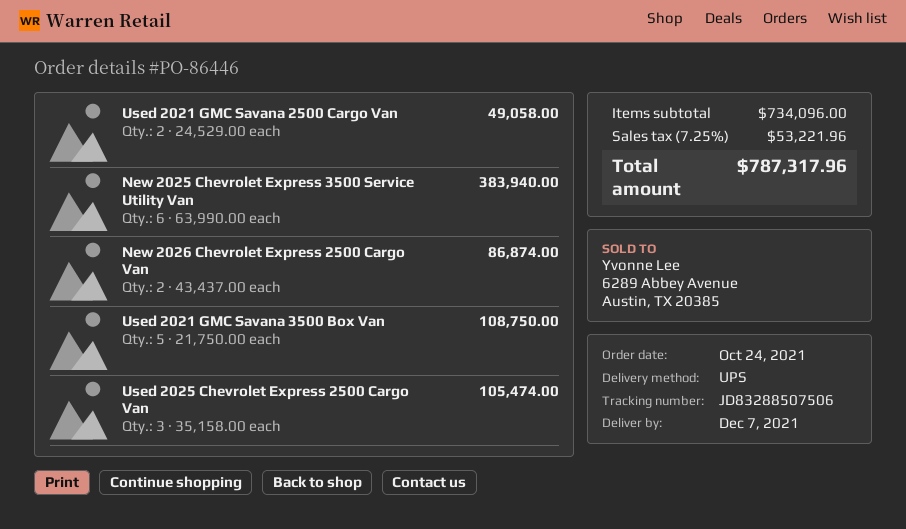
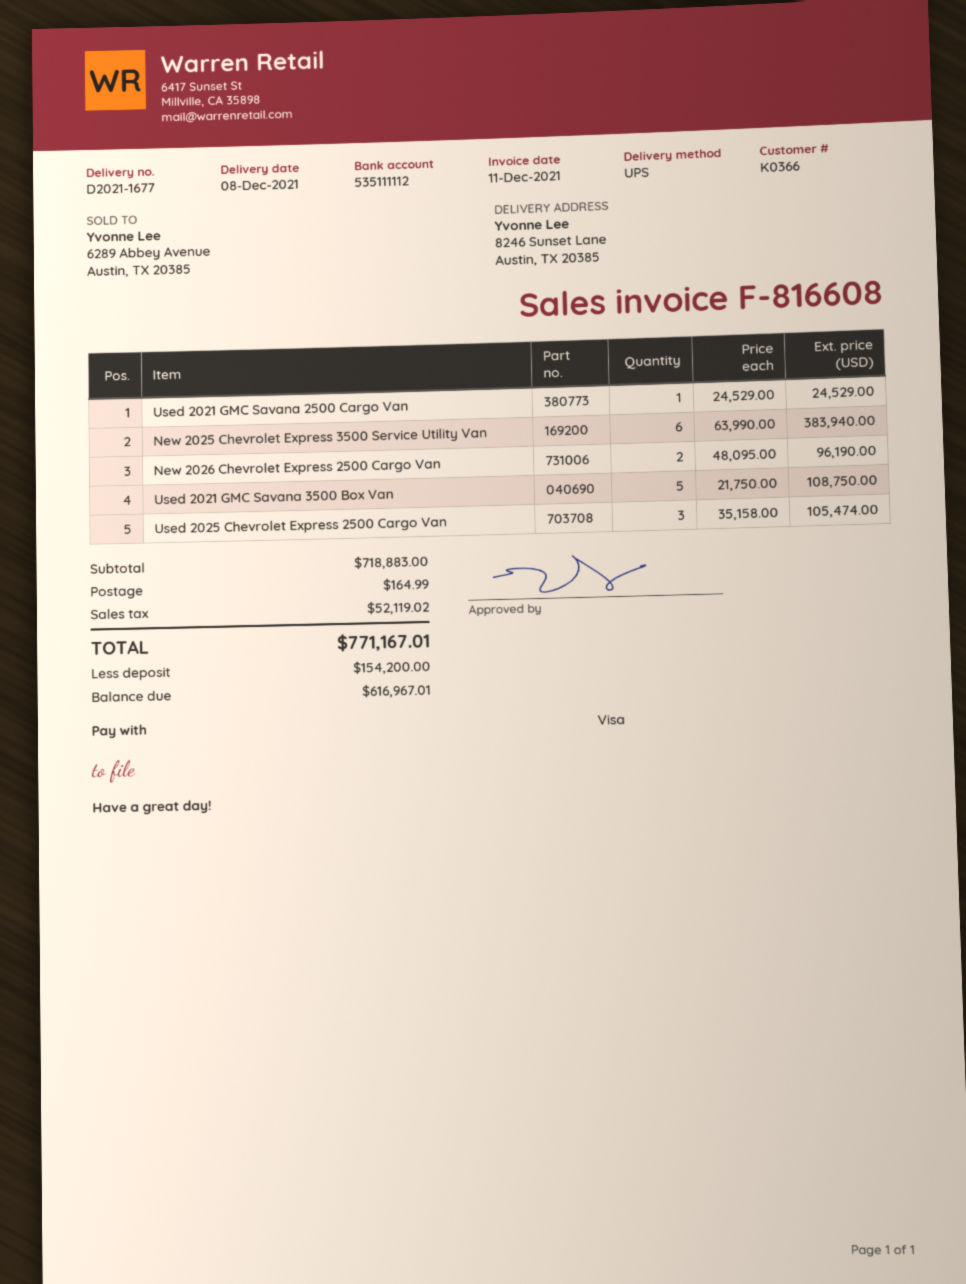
delivery date: 2021-12-07 -> 2021-12-08
Used 2021 GMC Savana 2500 Cargo Van: 2 x 24529.00 = 49058.00 -> 1 x 24529.00 = 24529.00
New 2026 Chevrolet Express 2500 Cargo Van: 2 x 43437.00 = 86874.00 -> 2 x 48095.00 = 96190.00
subtotal: 734096.00 -> 718883.00
shipping: none -> 164.99
tax: 53221.96 -> 52119.02
total: 787317.96 -> 771167.01

